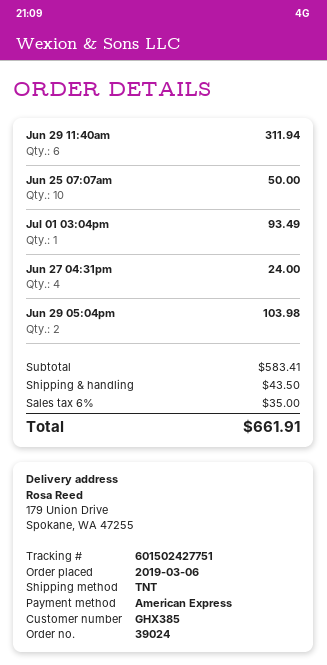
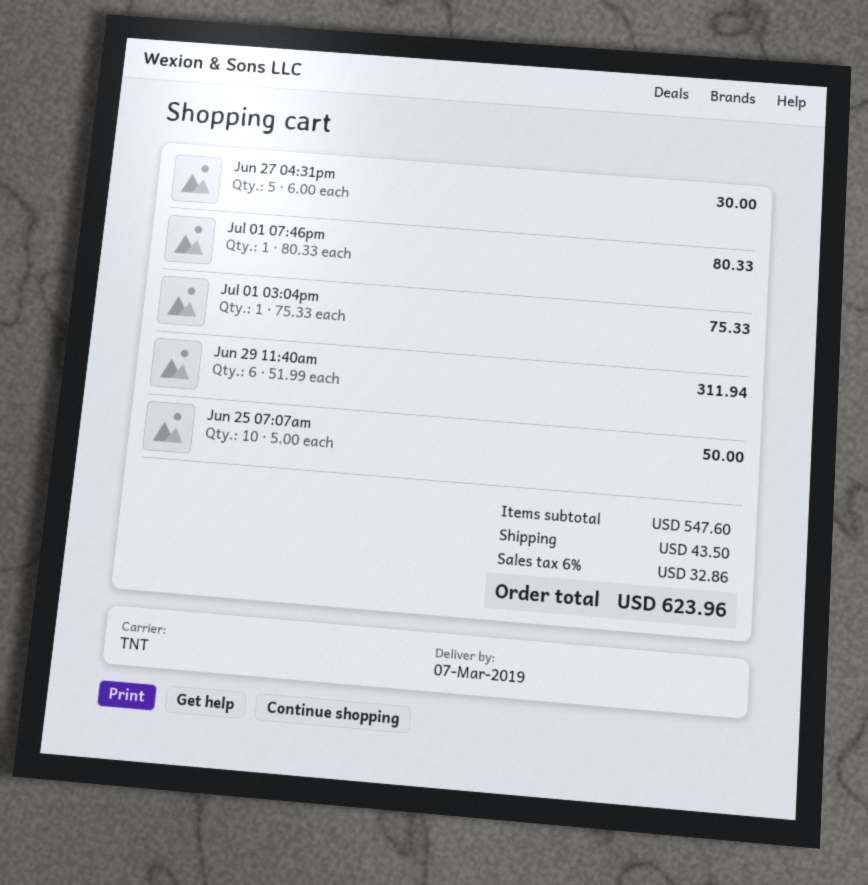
Jul 01 03:04pm: 1 for 93.49 -> 1 for 75.33
Jun 27 04:31pm: 4 for 24.00 -> 5 for 30.00
Jun 29 05:04pm: 2 for 103.98 -> none
Jul 01 07:46pm: none -> 1 for 80.33
subtotal: 583.41 -> 547.60
tax: 6% = 35.00 -> 6% = 32.86
total: 661.91 -> 623.96

